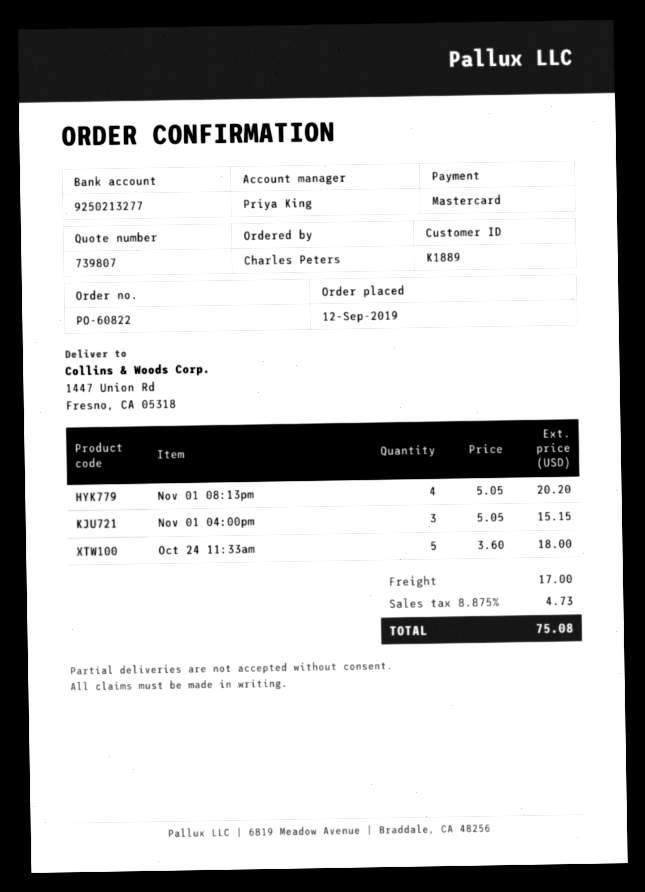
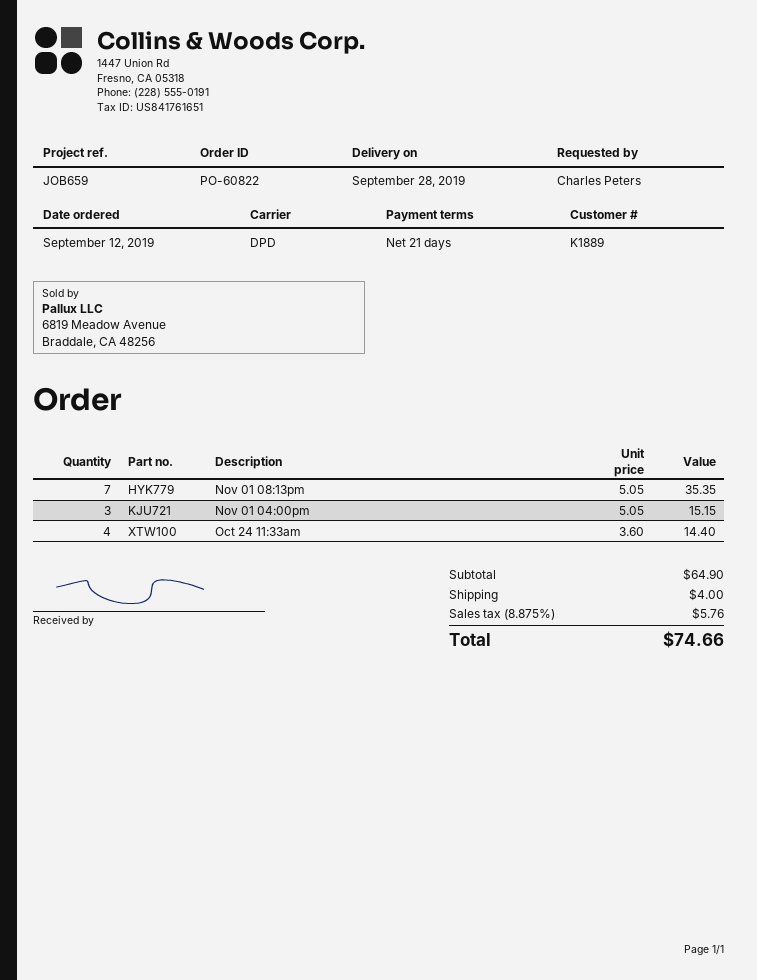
Nov 01 08:13pm: 4 x 5.05 = 20.20 -> 7 x 5.05 = 35.35
Oct 24 11:33am: 5 x 3.60 = 18.00 -> 4 x 3.60 = 14.40
shipping: 17.00 -> 4.00
tax: 8.875% = 4.73 -> 8.875% = 5.76
total: 75.08 -> 74.66

